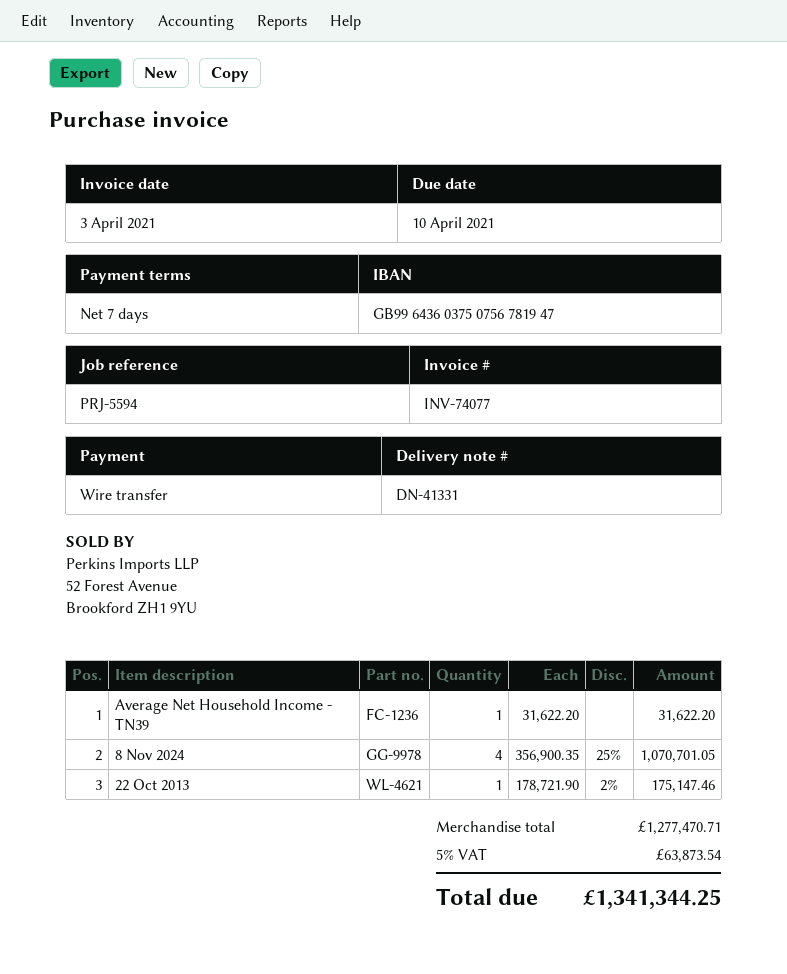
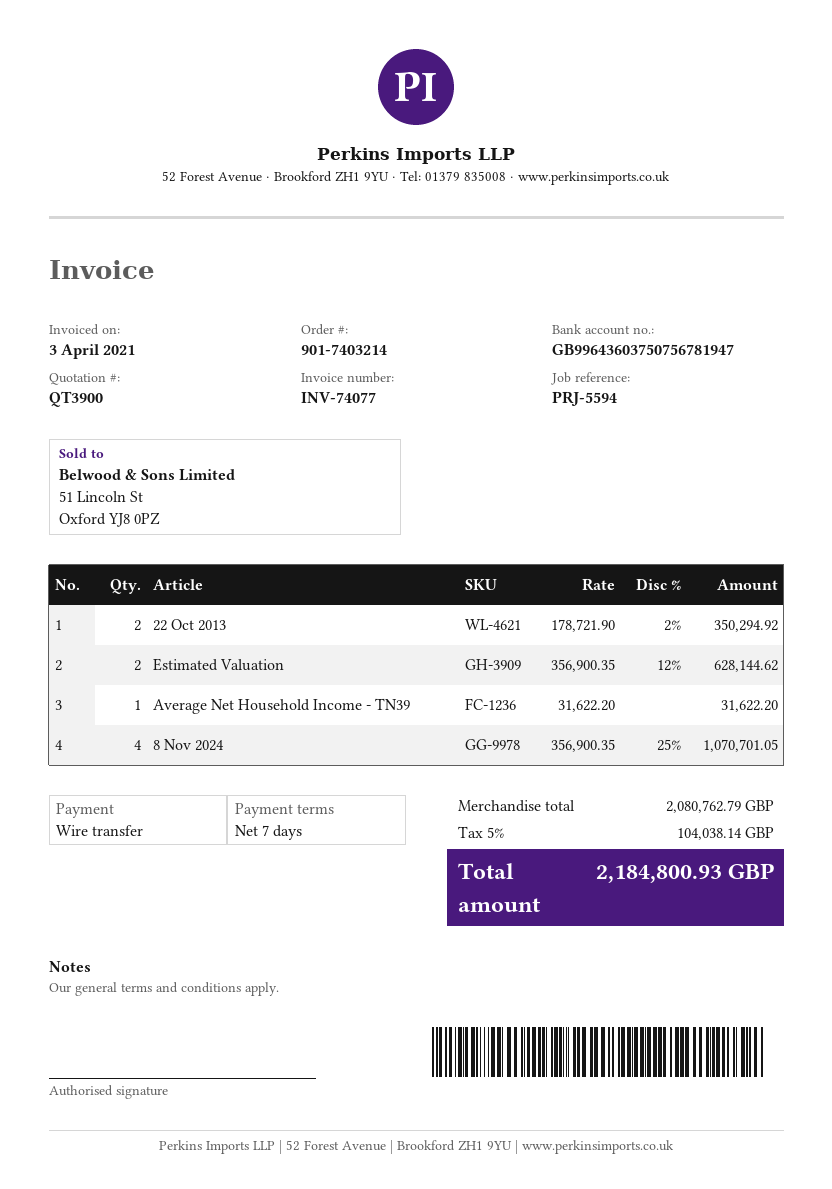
22 Oct 2013: 1 x 178721.90 - 2% = 175147.46 -> 2 x 178721.90 - 2% = 350294.92
Estimated Valuation: none -> 2 x 356900.35 - 12% = 628144.62
subtotal: 1277470.71 -> 2080762.79
tax: 5% = 63873.54 -> 5% = 104038.14
total: 1341344.25 -> 2184800.93

